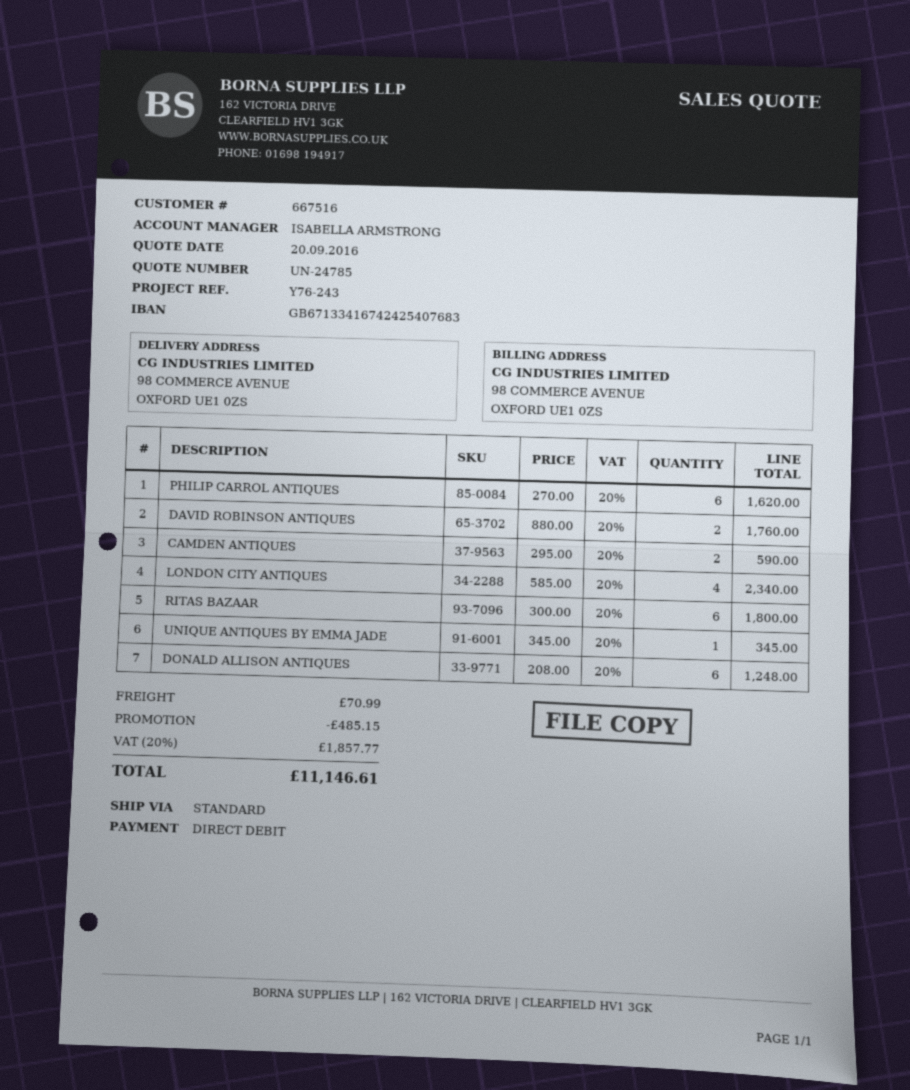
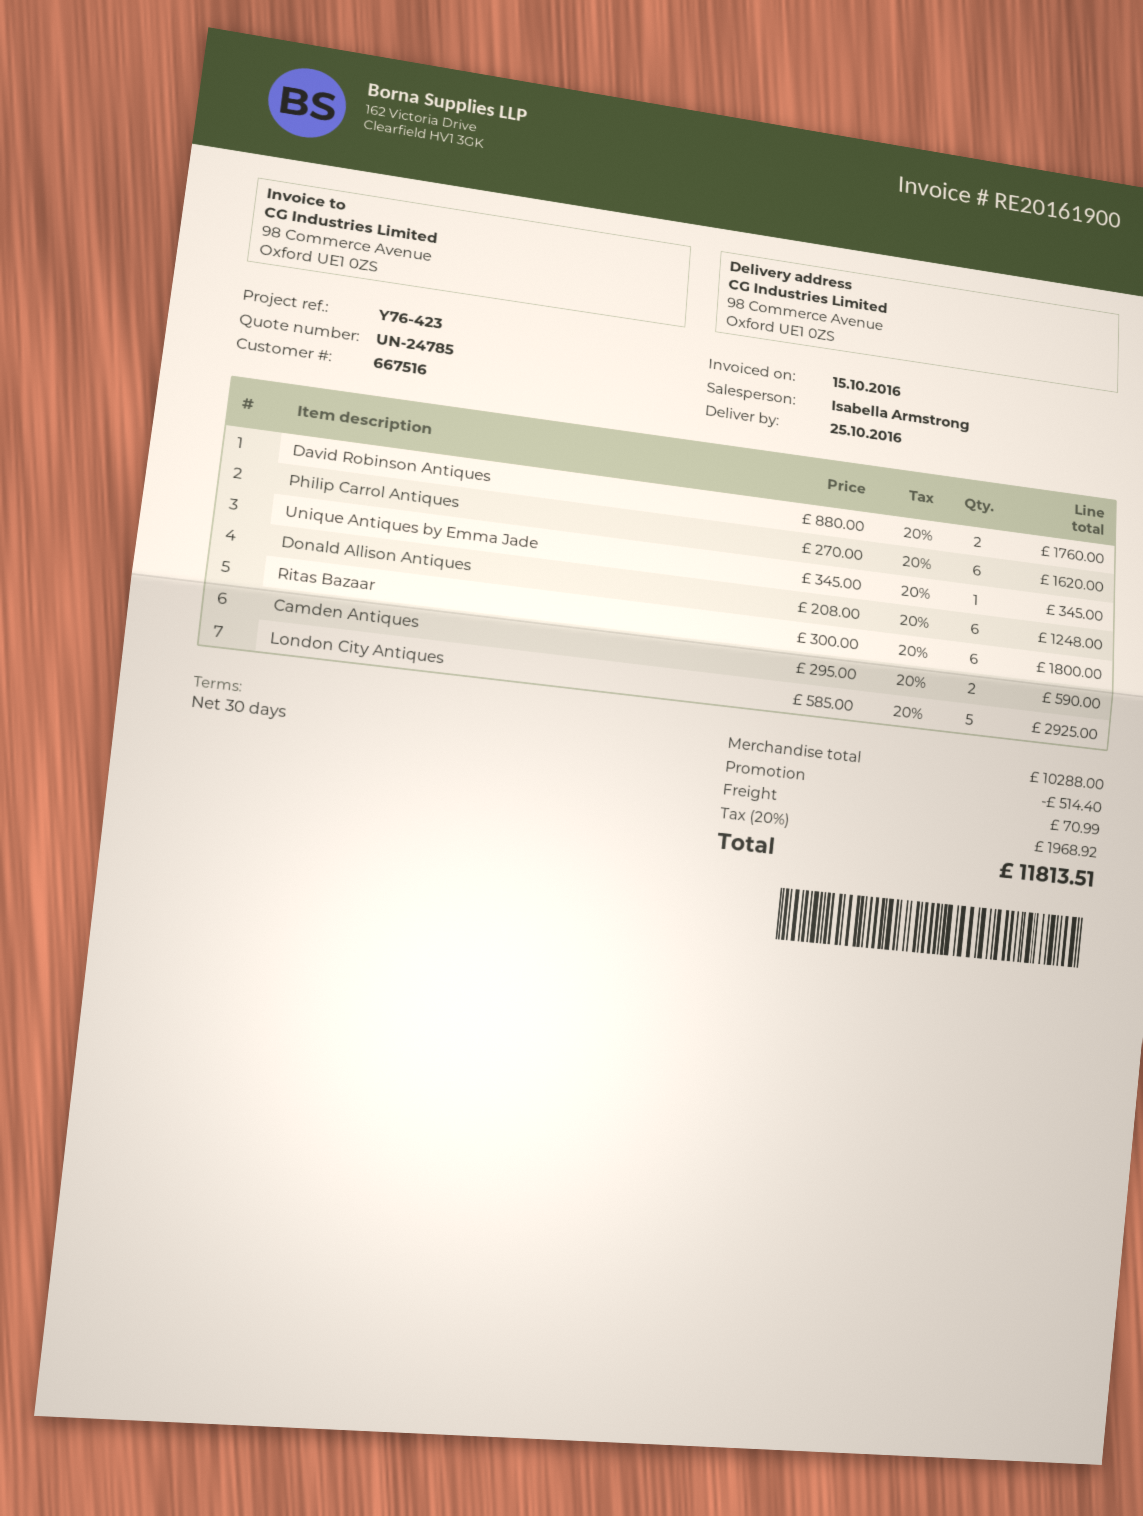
reference: Y76-243 -> Y76-423
LONDON CITY ANTIQUES: 4 x 585.00 = 2340.00 -> 5 x 585.00 = 2925.00
discount: 485.15 -> 514.40
tax: 20% = 1857.77 -> 20% = 1968.92
total: 11146.61 -> 11813.51

